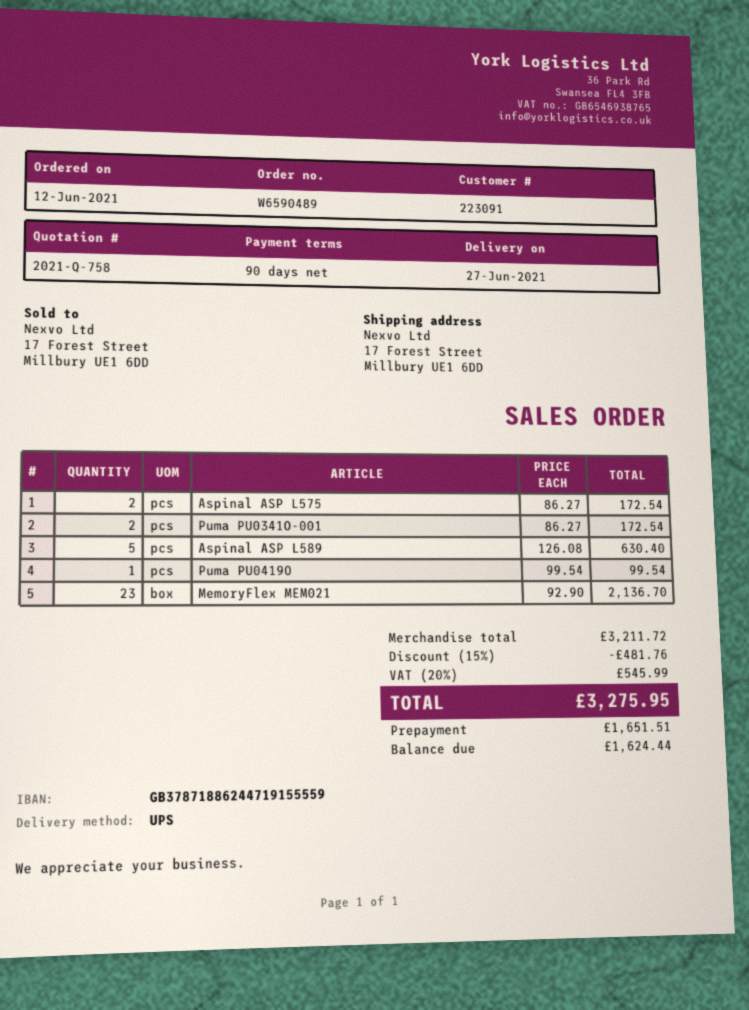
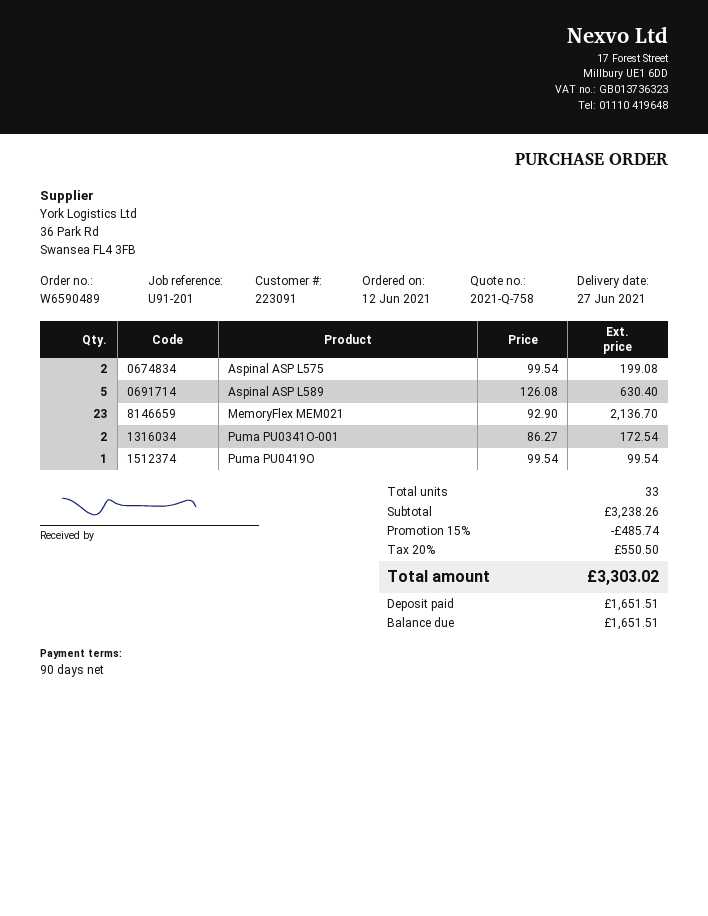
Aspinal ASP L575: 2 x 86.27 = 172.54 -> 2 x 99.54 = 199.08
subtotal: 3211.72 -> 3238.26
discount: 15% = 481.76 -> 15% = 485.74
tax: 20% = 545.99 -> 20% = 550.50
total: 3275.95 -> 3303.02
balance: 1624.44 -> 1651.51

